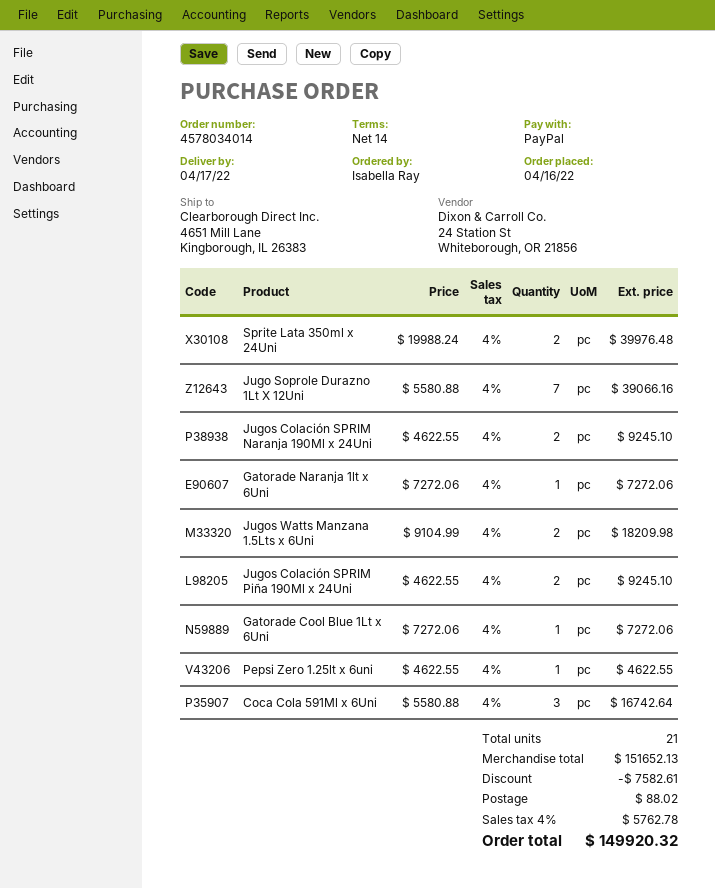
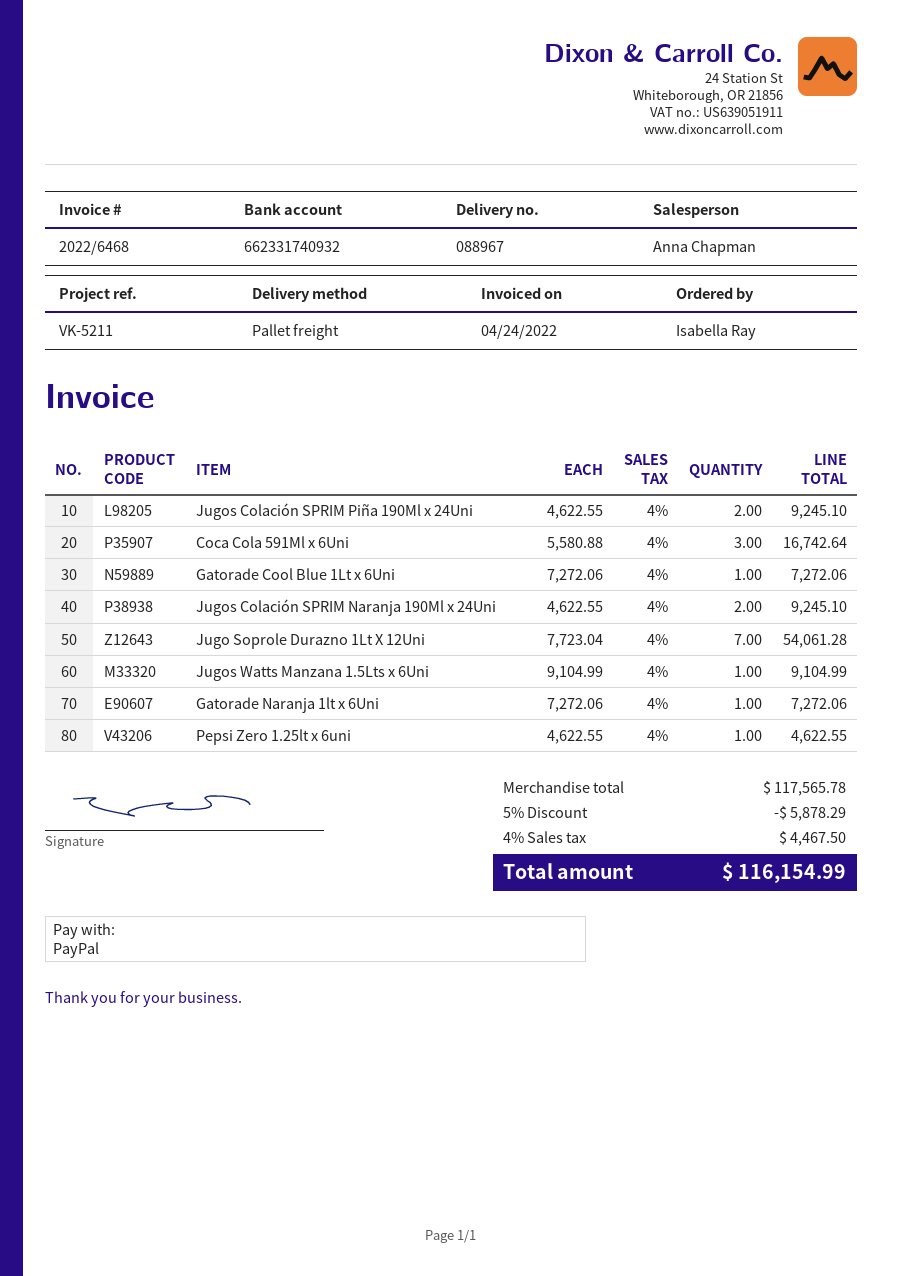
Sprite Lata 350ml x 24Uni: 2 x 19988.24 = 39976.48 -> none
Jugo Soprole Durazno 1Lt X 12Uni: 7 x 5580.88 = 39066.16 -> 7 x 7723.04 = 54061.28
Jugos Watts Manzana 1.5Lts x 6Uni: 2 x 9104.99 = 18209.98 -> 1 x 9104.99 = 9104.99
subtotal: 151652.13 -> 117565.78
discount: 7582.61 -> 5878.29
shipping: 88.02 -> none
tax: 4% = 5762.78 -> 4% = 4467.50
total: 149920.32 -> 116154.99

